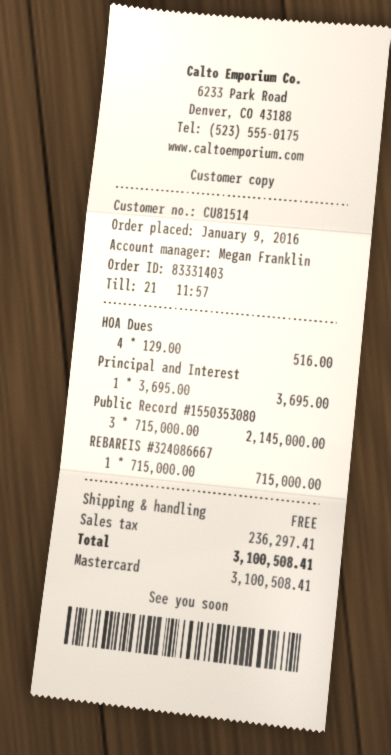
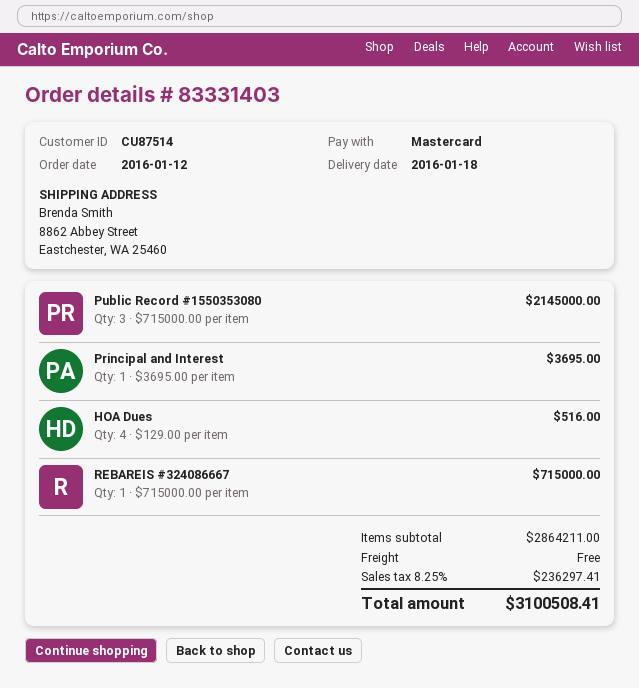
order date: 2016-01-09 -> 2016-01-12
customer number: CU81514 -> CU87514

